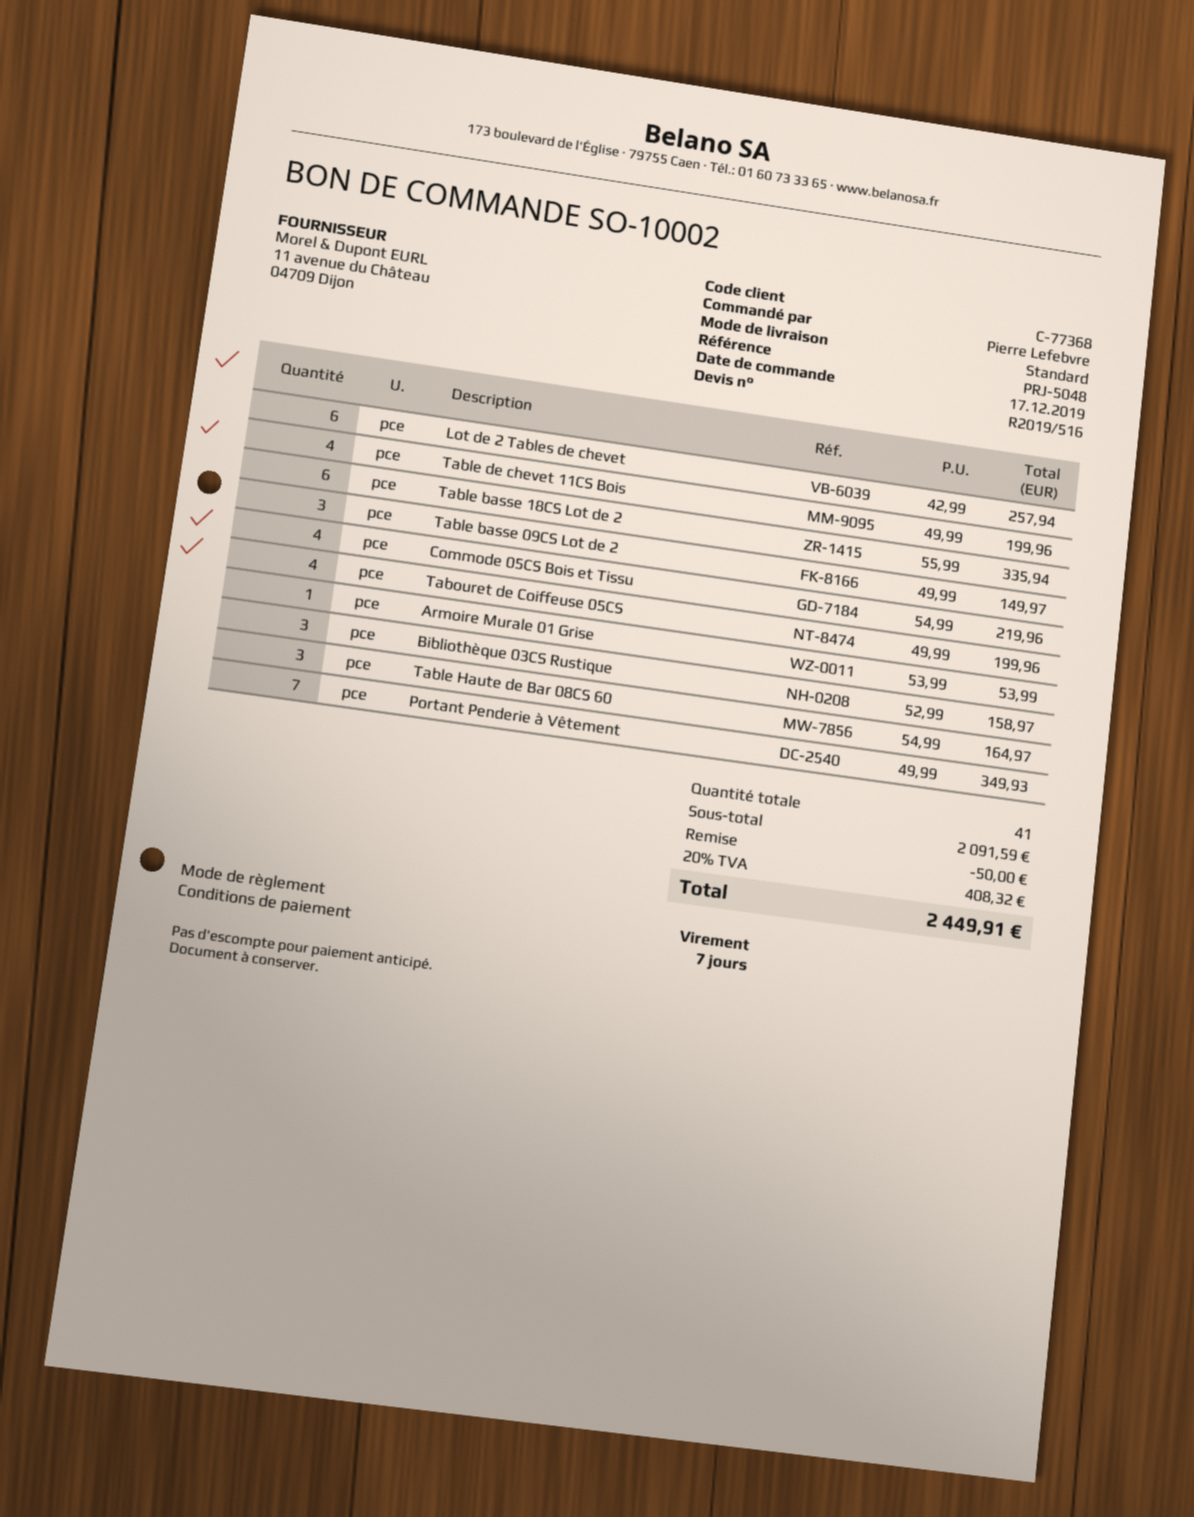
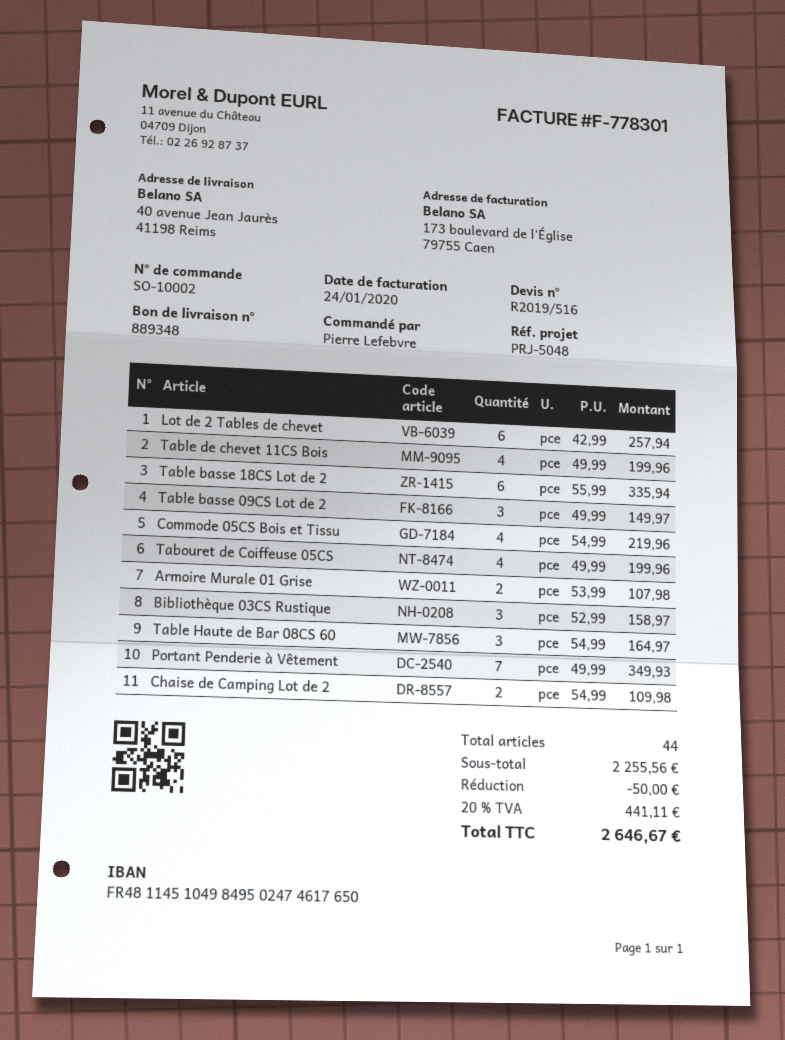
Armoire Murale 01 Grise: 1 x 53.99 = 53.99 -> 2 x 53.99 = 107.98
Chaise de Camping Lot de 2: none -> 2 x 54.99 = 109.98
total quantity: 41 -> 44
subtotal: 2091.59 -> 2255.56
tax: 20% = 408.32 -> 20% = 441.11
total: 2449.91 -> 2646.67

